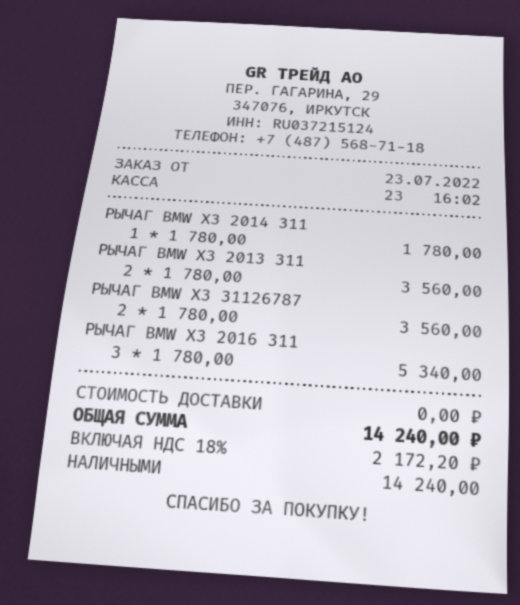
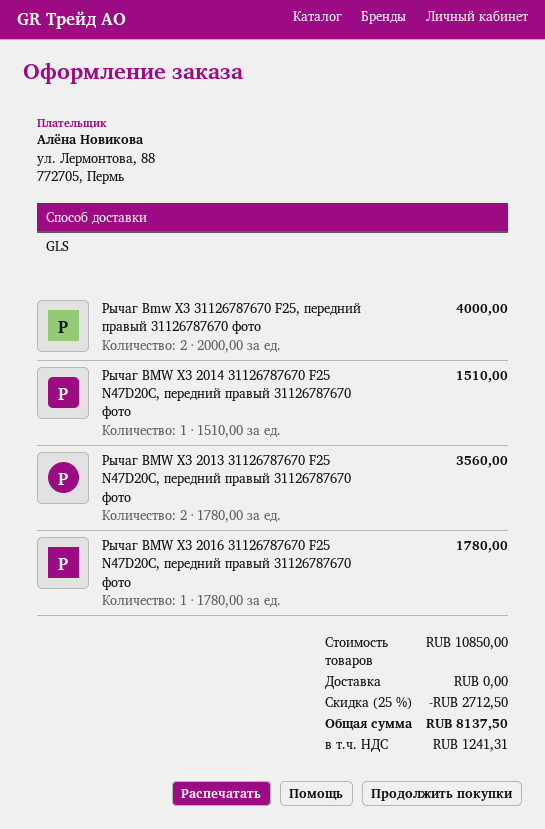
РЫЧАГ BMW X3 2014 311: 1 x 1780.00 = 1780.00 -> 1 x 1510.00 = 1510.00
РЫЧАГ BMW X3 31126787: 2 x 1780.00 = 3560.00 -> 2 x 2000.00 = 4000.00
РЫЧАГ BMW X3 2016 311: 3 x 1780.00 = 5340.00 -> 1 x 1780.00 = 1780.00
discount: none -> 25% = 2712.50
tax: 2172.20 -> 1241.31
total: 14240.00 -> 8137.50

